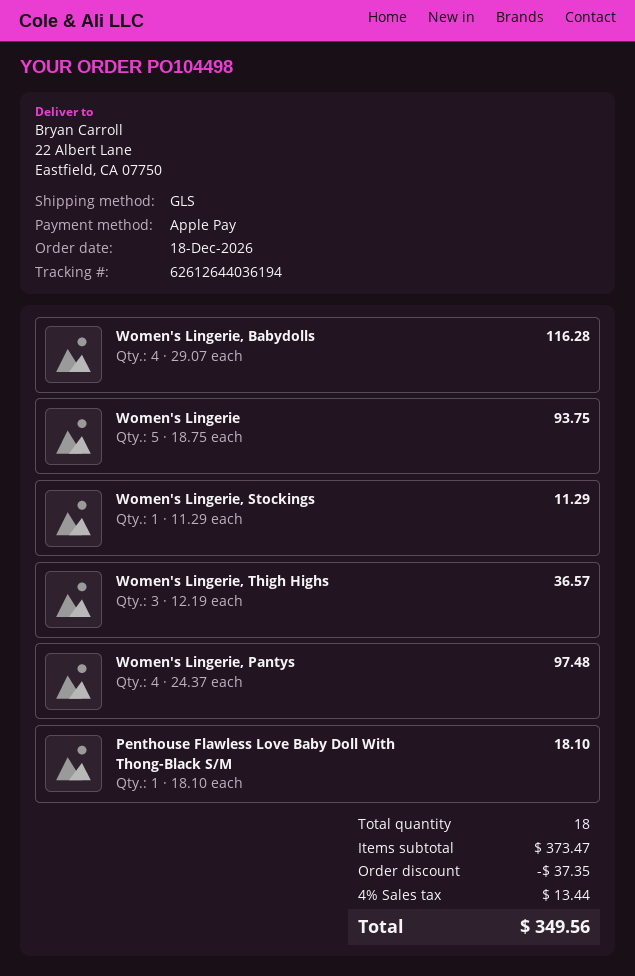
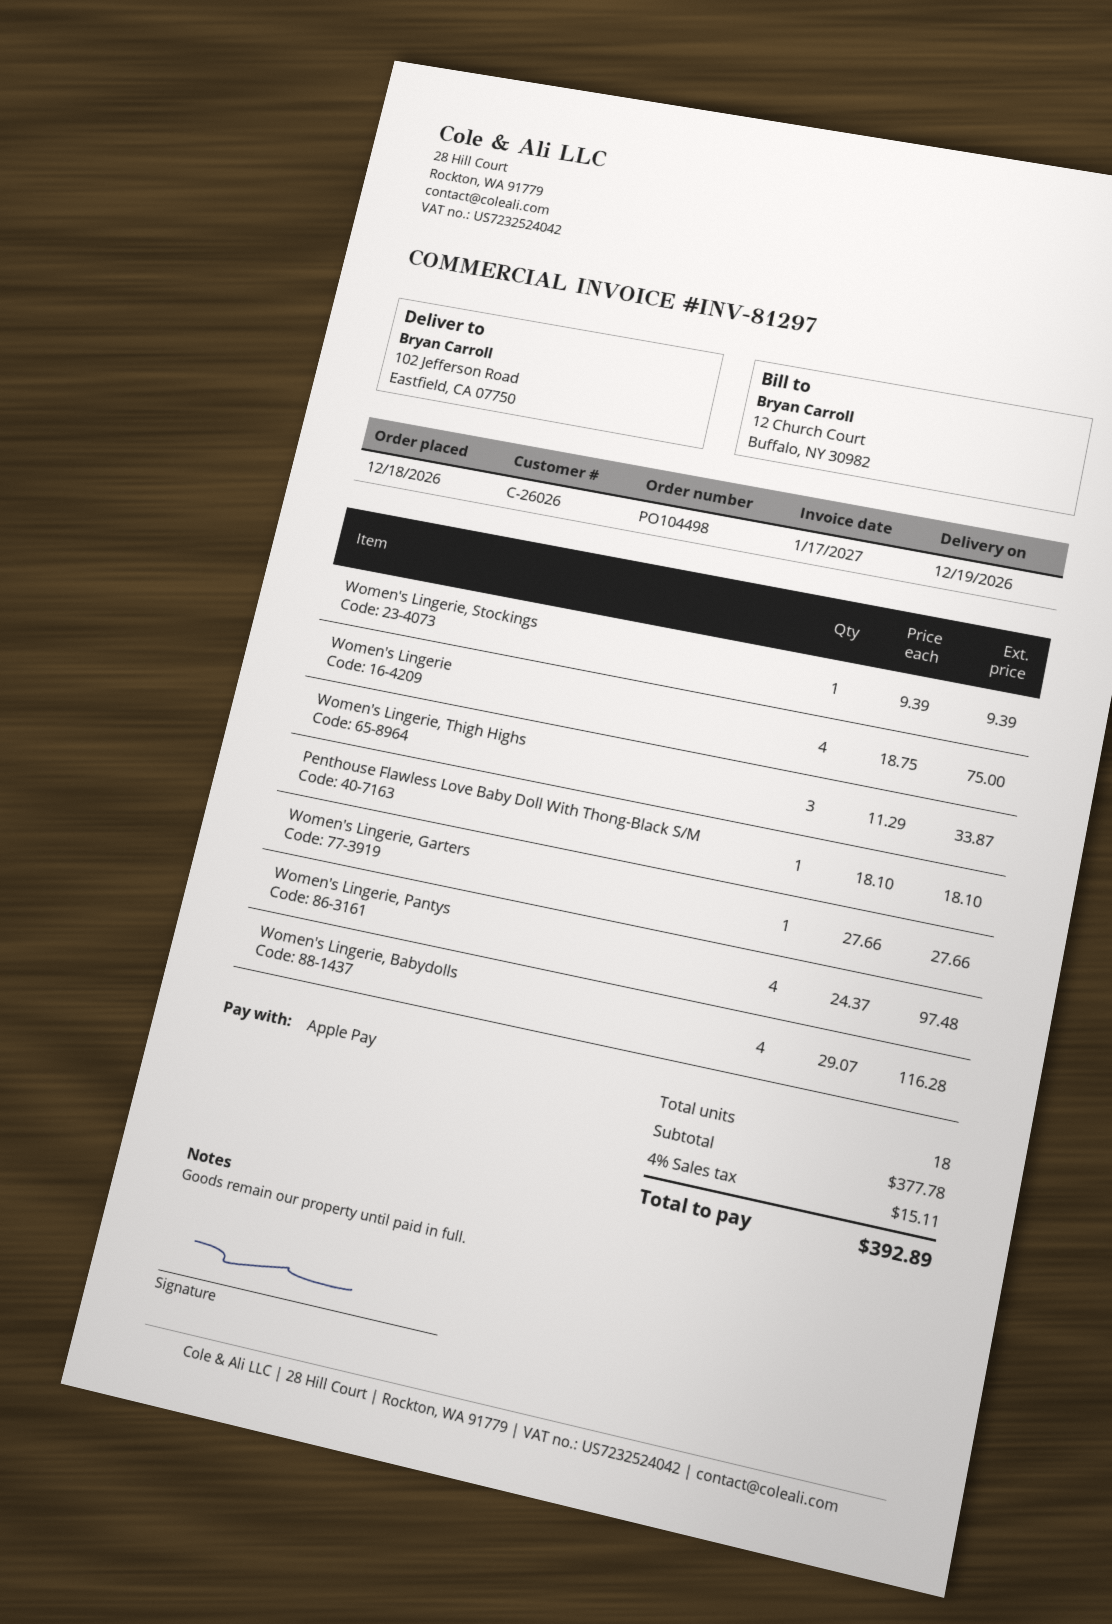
ship to: 22 Albert Lane, Eastfield, CA 07750 -> 102 Jefferson Road, Eastfield, CA 07750
Women's Lingerie: 5 x 18.75 = 93.75 -> 4 x 18.75 = 75.00
Women's Lingerie, Stockings: 1 x 11.29 = 11.29 -> 1 x 9.39 = 9.39
Women's Lingerie, Thigh Highs: 3 x 12.19 = 36.57 -> 3 x 11.29 = 33.87
Women's Lingerie, Garters: none -> 1 x 27.66 = 27.66
subtotal: 373.47 -> 377.78
discount: 37.35 -> none
tax: 4% = 13.44 -> 4% = 15.11
total: 349.56 -> 392.89

